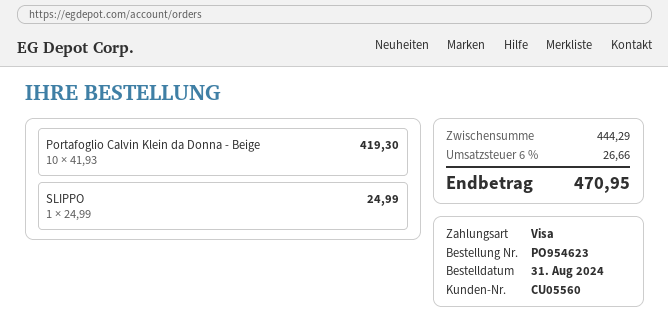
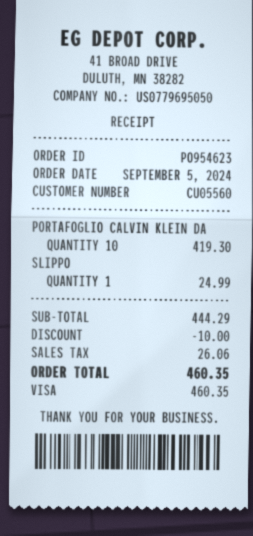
order date: 2024-08-31 -> 2024-09-05
discount: none -> 10.00
tax: 26.66 -> 26.06
total: 470.95 -> 460.35

